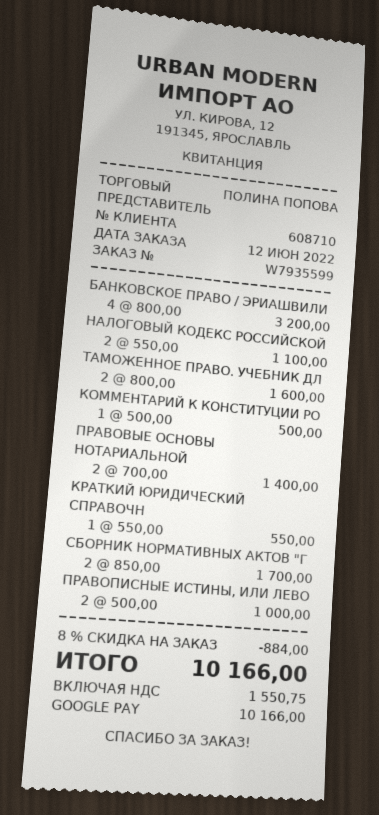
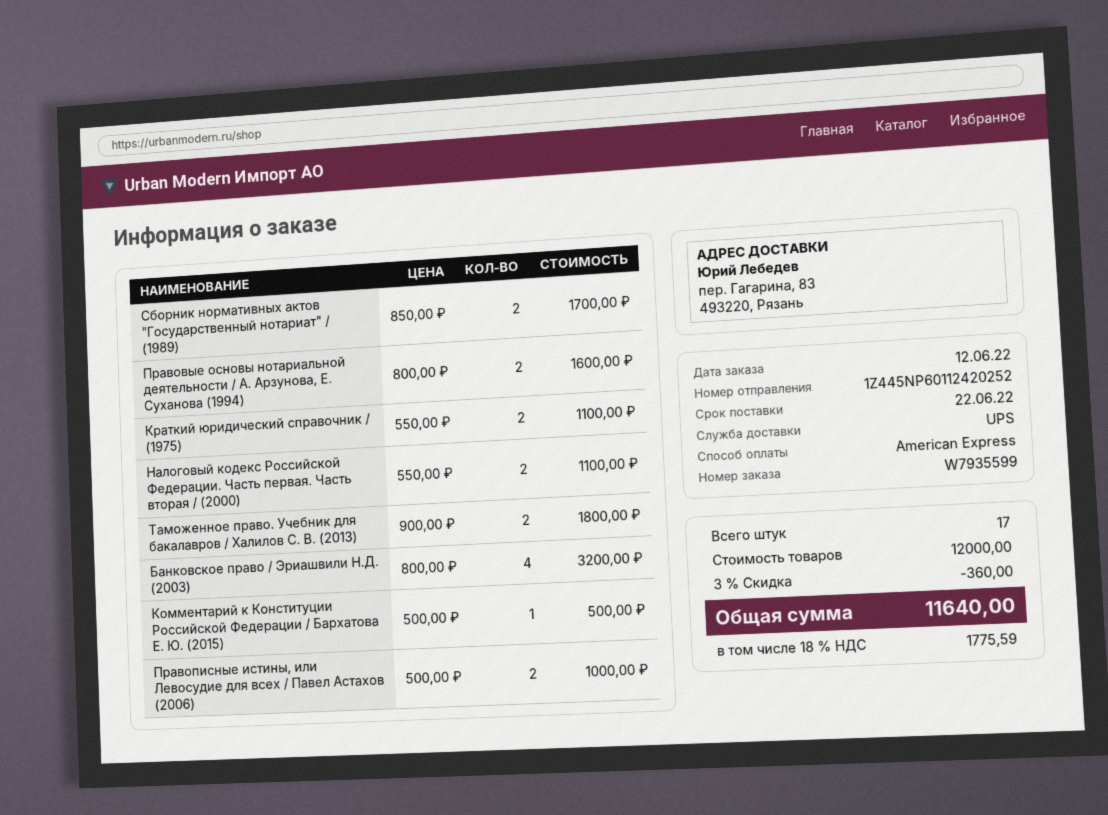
payment method: Google Pay -> American Express
ТАМОЖЕННОЕ ПРАВО. УЧЕБНИК ДЛ: 2 x 800.00 = 1600.00 -> 2 x 900.00 = 1800.00
ПРАВОВЫЕ ОСНОВЫ НОТАРИАЛЬНОЙ: 2 x 700.00 = 1400.00 -> 2 x 800.00 = 1600.00
КРАТКИЙ ЮРИДИЧЕСКИЙ СПРАВОЧН: 1 x 550.00 = 550.00 -> 2 x 550.00 = 1100.00
discount: 8% = 884.00 -> 3% = 360.00
tax: 1550.75 -> 1775.59
total: 10166.00 -> 11640.00

